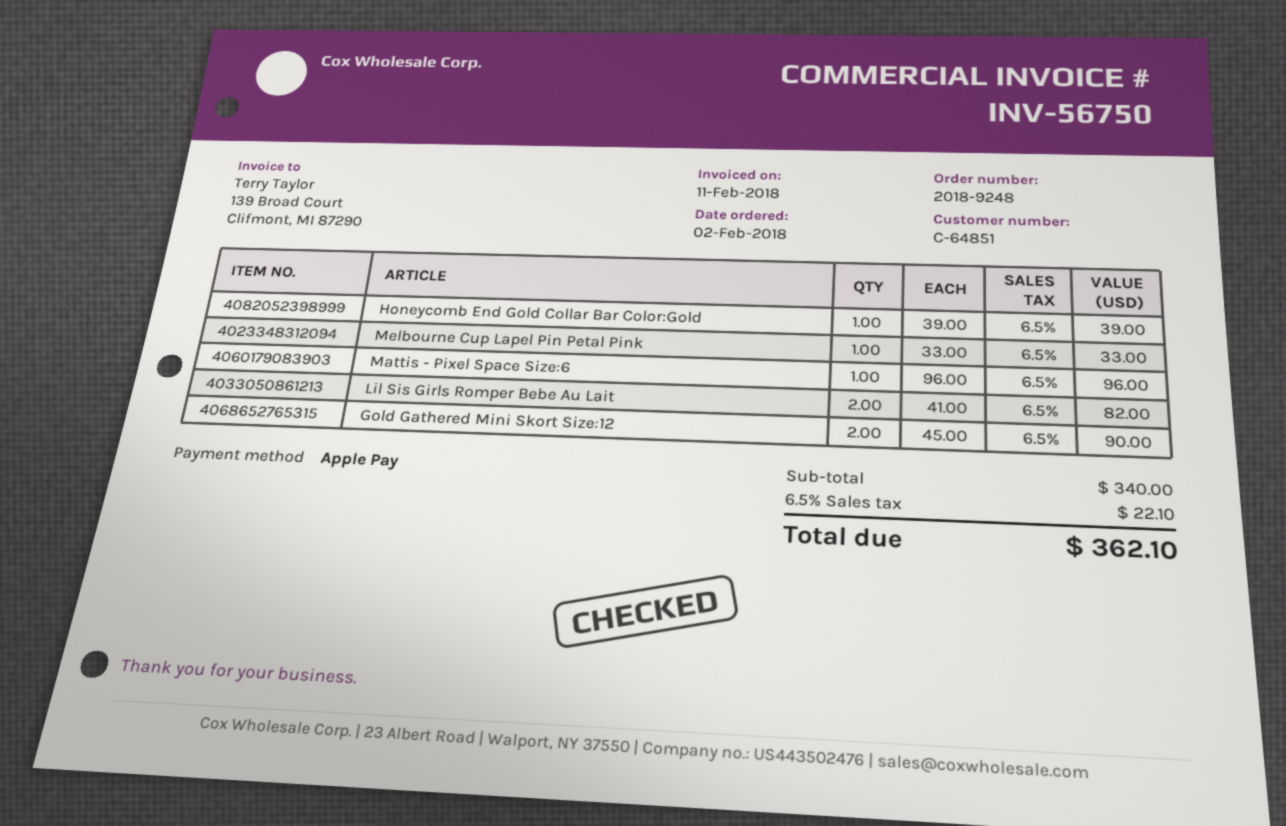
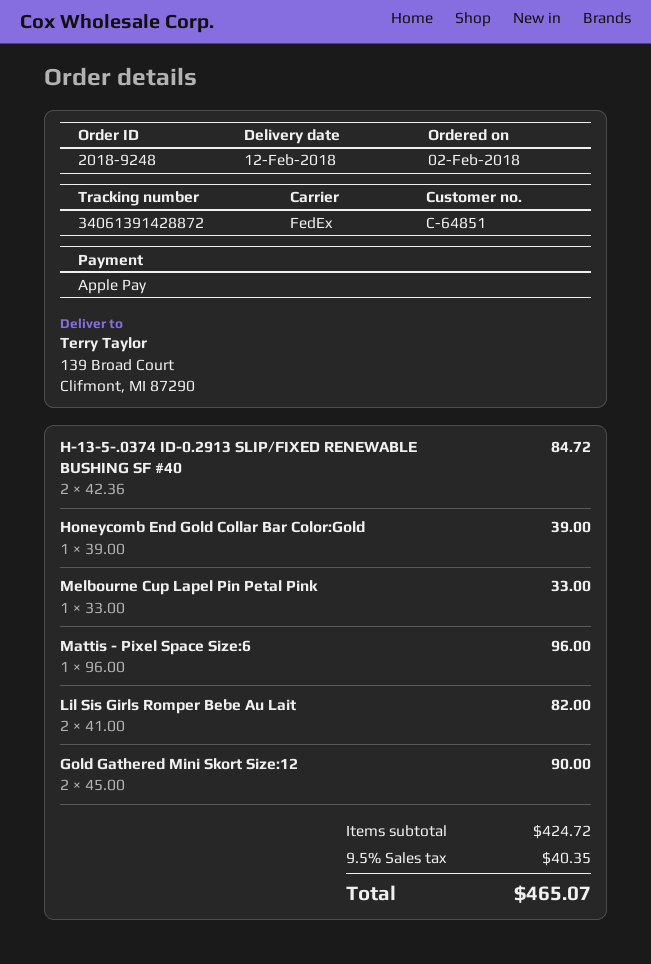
H-13-5-.0374 ID-0.2913 SLIP/FIXED RENEWABLE BUSHING SF #40: none -> 2 x 42.36 = 84.72
subtotal: 340.00 -> 424.72
tax: 6.5% = 22.10 -> 9.5% = 40.35
total: 362.10 -> 465.07

